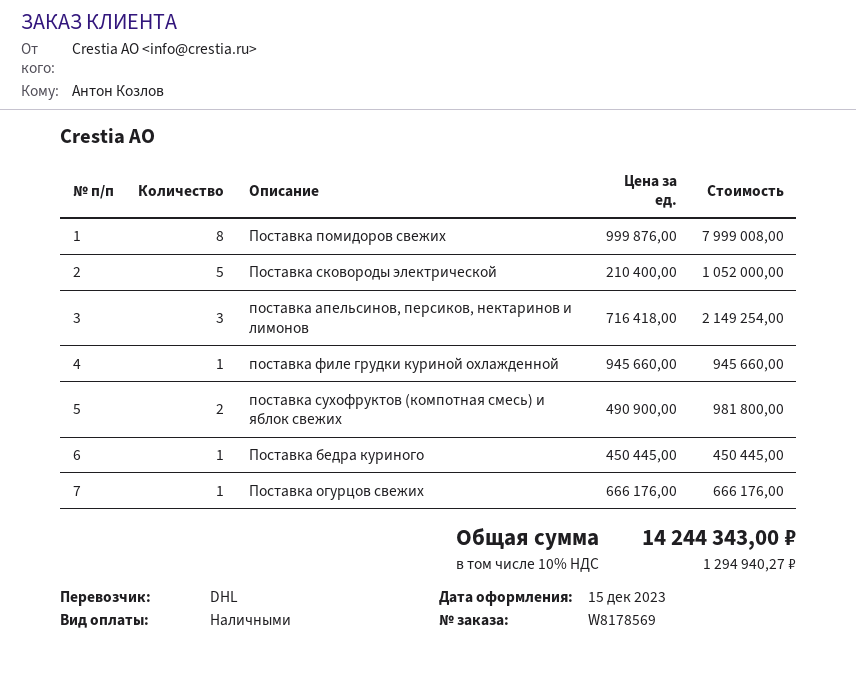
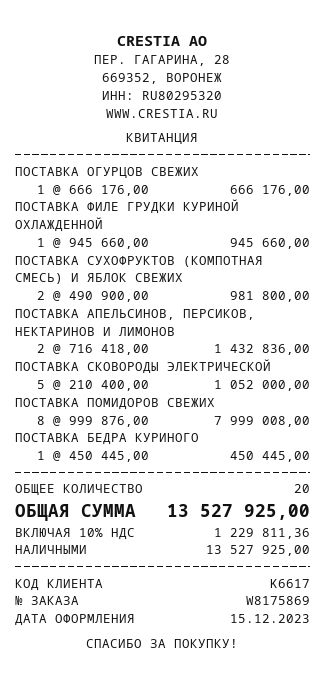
order number: W8178569 -> W8175869
поставка апельсинов, персиков, нектаринов и лимонов: 3 x 716418.00 = 2149254.00 -> 2 x 716418.00 = 1432836.00
tax: 10% = 1294940.27 -> 10% = 1229811.36
total: 14244343.00 -> 13527925.00

